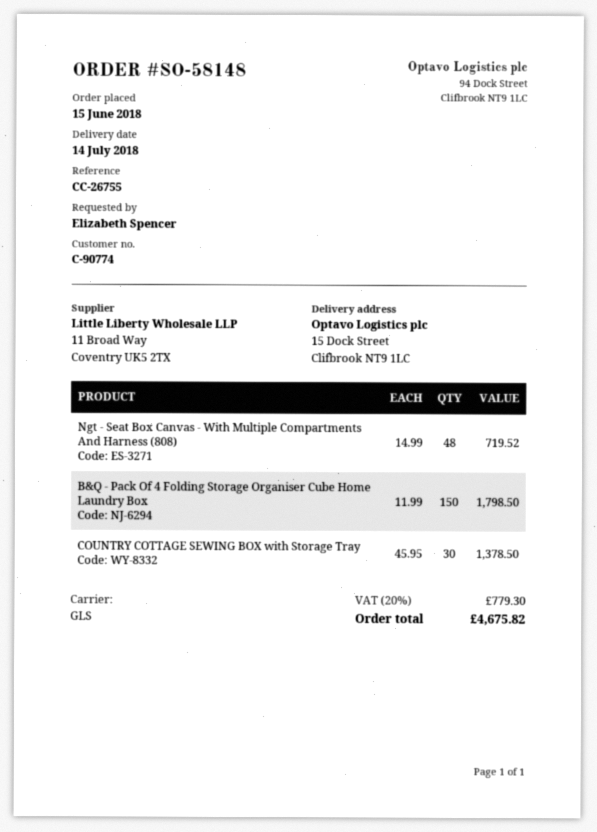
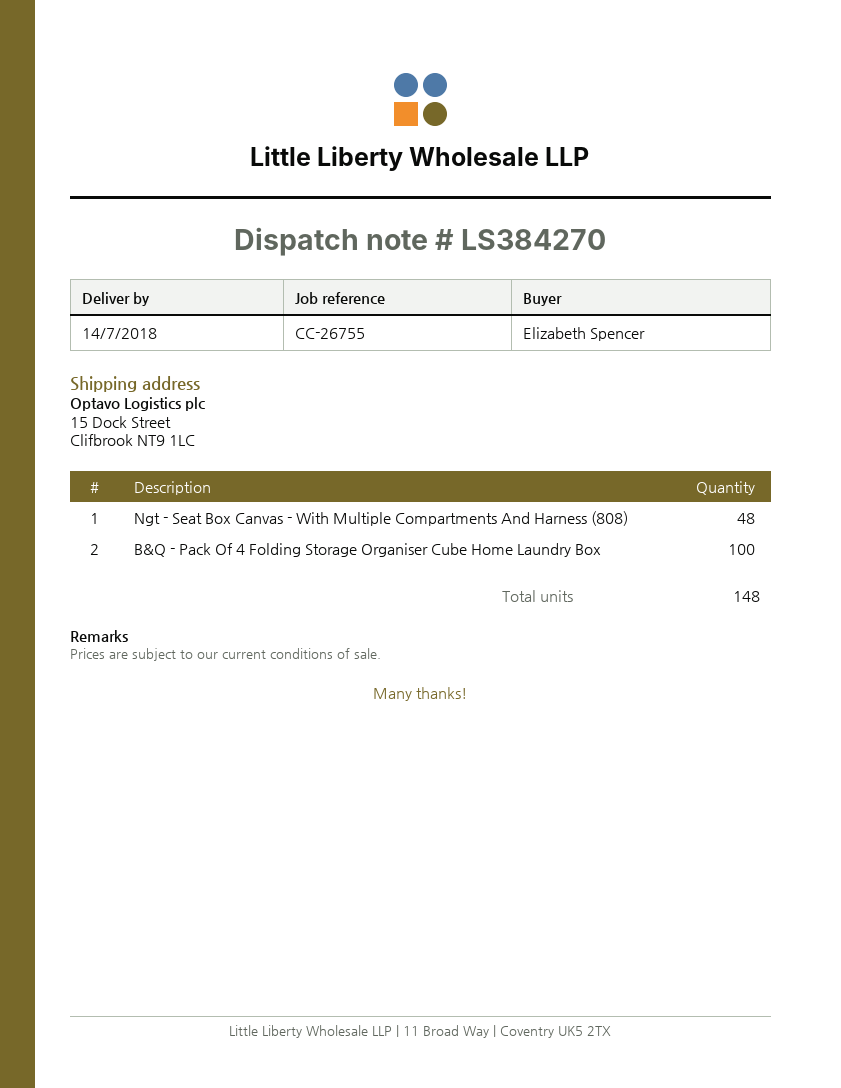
B&Q - Pack Of 4 Folding Storage Organiser Cube Home Laundry Box: 150 -> 100
COUNTRY COTTAGE SEWING BOX with Storage Tray: 30 -> none

